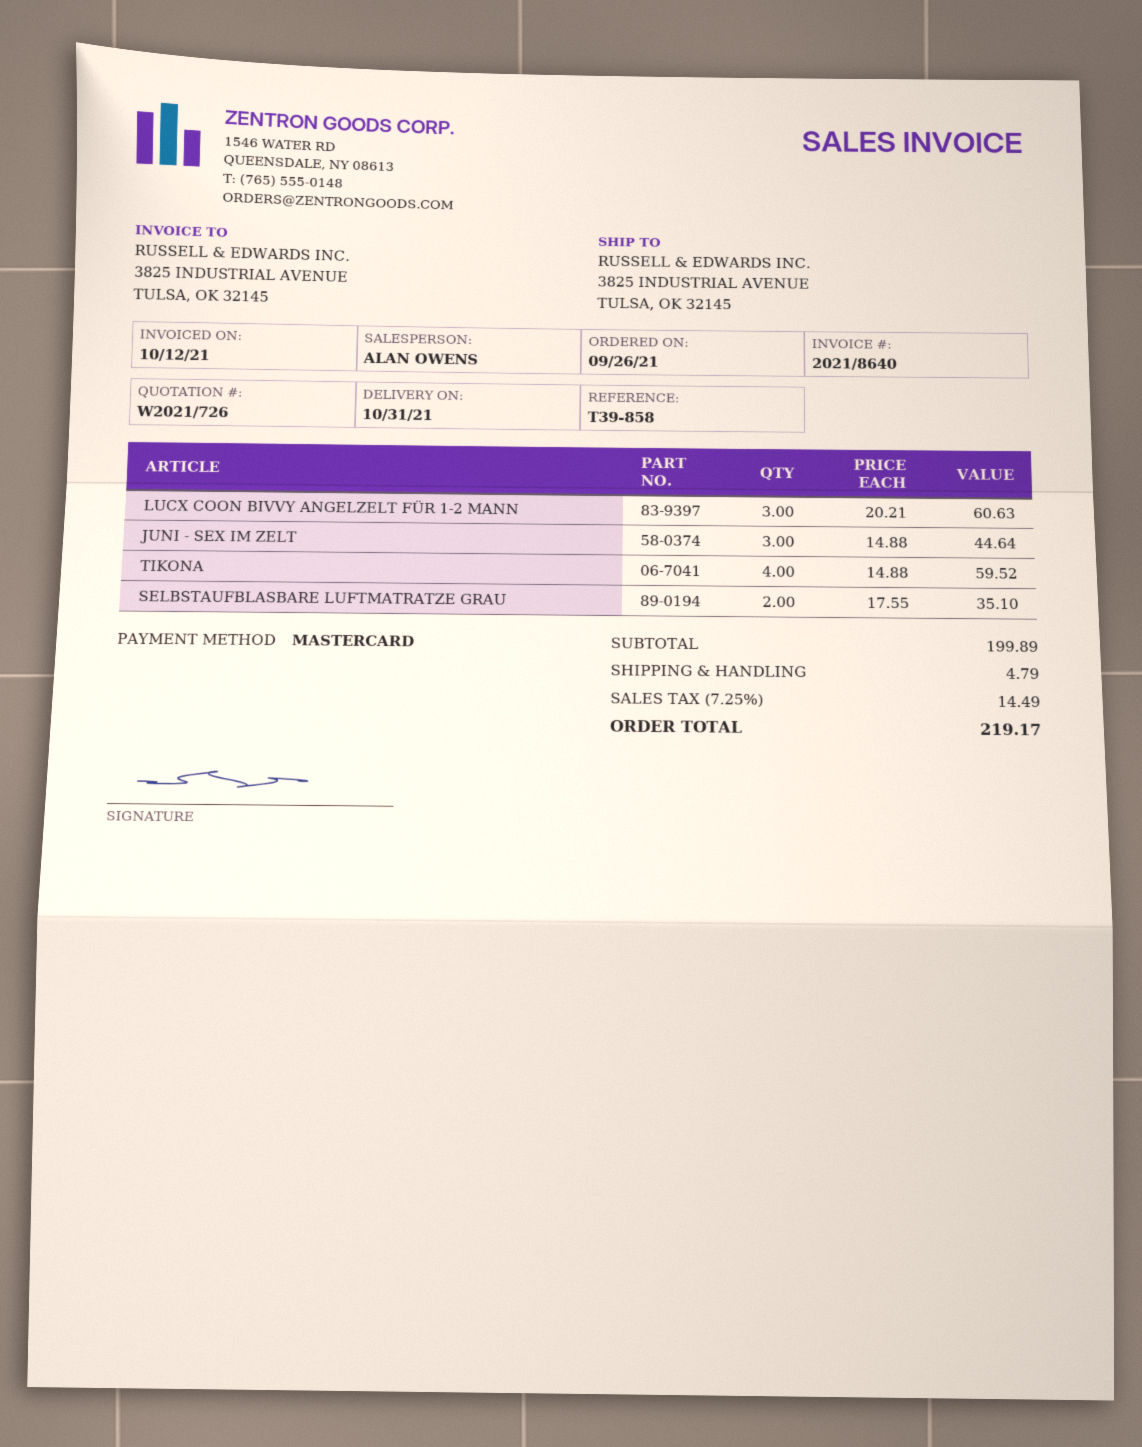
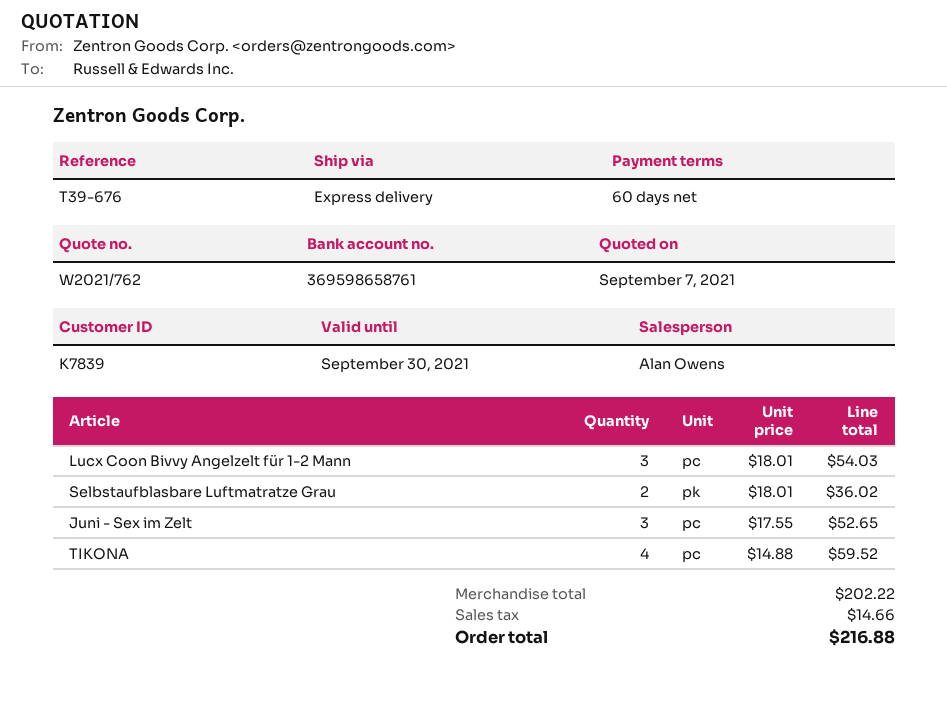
quote number: W2021/726 -> W2021/762
reference: T39-858 -> T39-676
LUCX COON BIVVY ANGELZELT FÜR 1-2 MANN: 3 x 20.21 = 60.63 -> 3 x 18.01 = 54.03
JUNI - SEX IM ZELT: 3 x 14.88 = 44.64 -> 3 x 17.55 = 52.65
SELBSTAUFBLASBARE LUFTMATRATZE GRAU: 2 x 17.55 = 35.10 -> 2 x 18.01 = 36.02
subtotal: 199.89 -> 202.22
shipping: 4.79 -> none
tax: 14.49 -> 14.66
total: 219.17 -> 216.88

